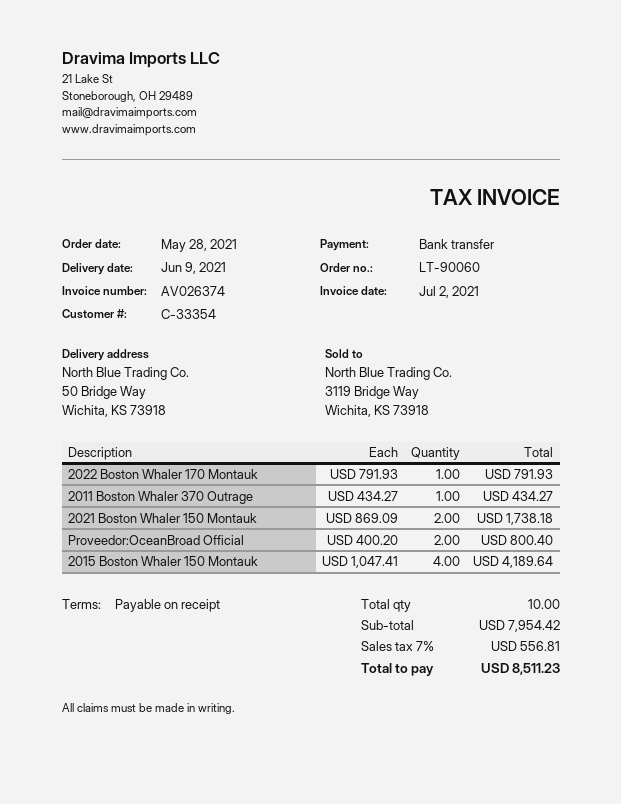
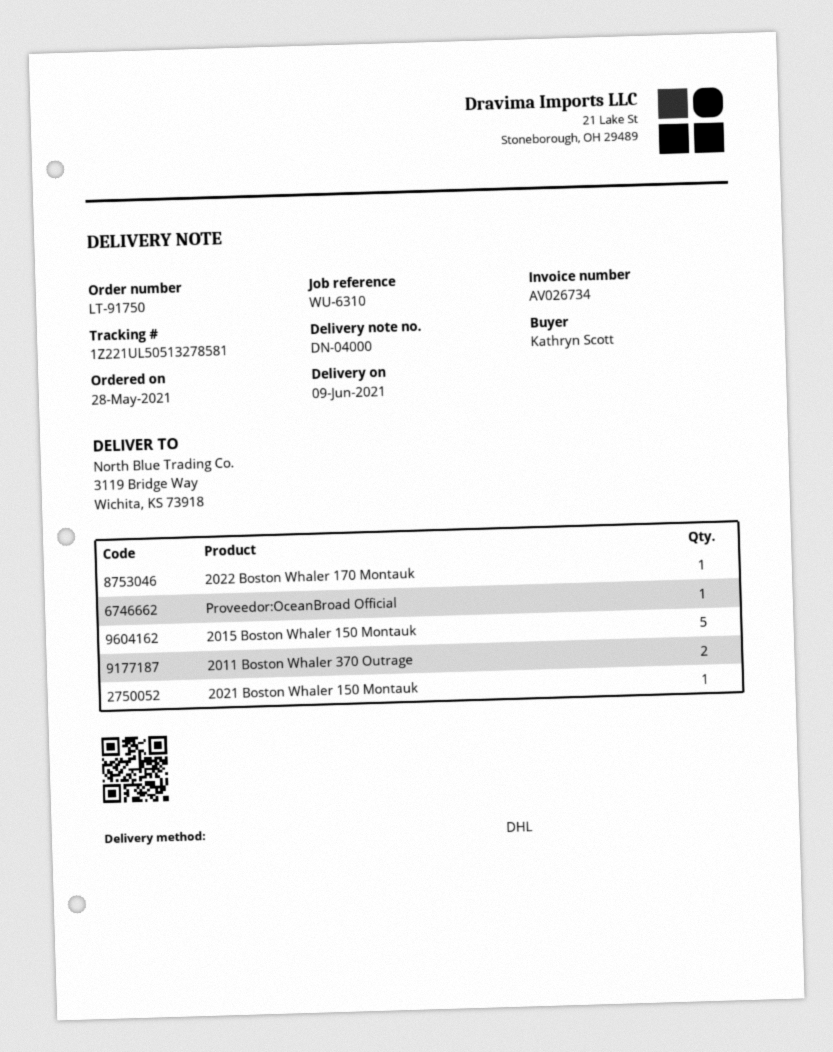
order number: LT-90060 -> LT-91750
invoice number: AV026374 -> AV026734
ship to: 50 Bridge Way, Wichita, KS 73918 -> 3119 Bridge Way, Wichita, KS 73918
2011 Boston Whaler 370 Outrage: 1 -> 2
2021 Boston Whaler 150 Montauk: 2 -> 1
Proveedor:OceanBroad Official: 2 -> 1
2015 Boston Whaler 150 Montauk: 4 -> 5

